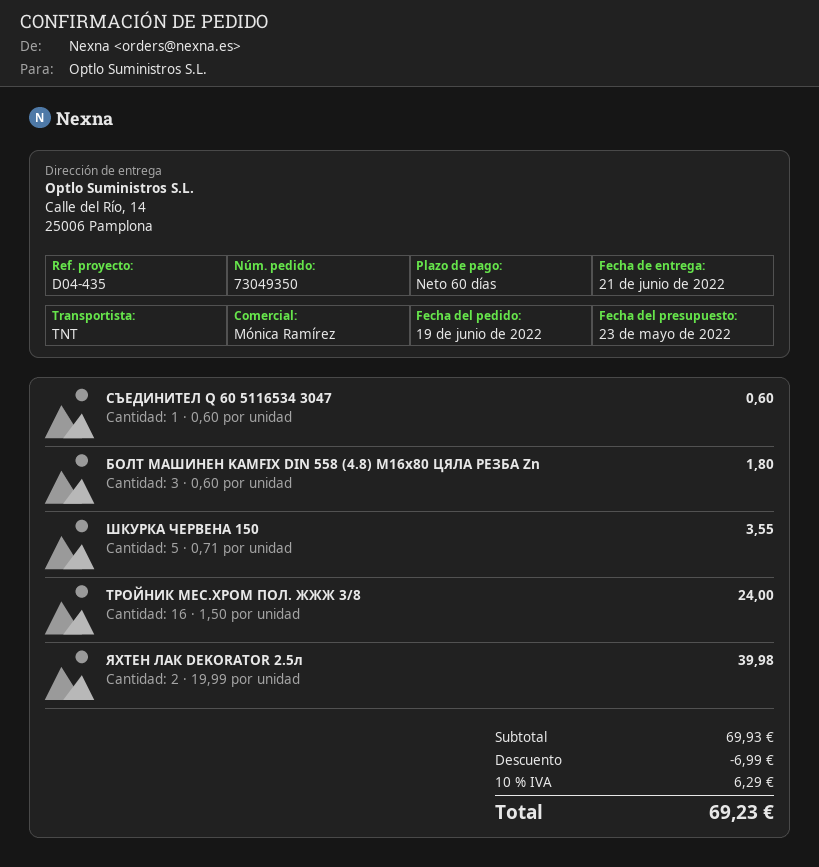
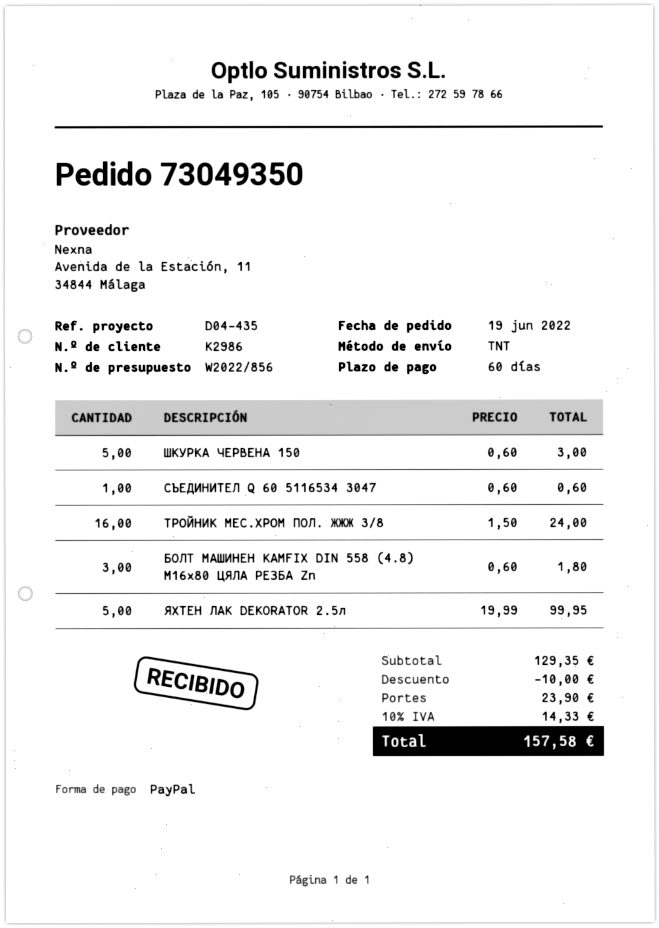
ШКУРКА ЧЕРВЕНА 150: 5 x 0.71 = 3.55 -> 5 x 0.60 = 3.00
ЯХТЕН ЛАК DEKORATOR 2.5л: 2 x 19.99 = 39.98 -> 5 x 19.99 = 99.95
subtotal: 69.93 -> 129.35
discount: 6.99 -> 10.00
shipping: none -> 23.90
tax: 10% = 6.29 -> 10% = 14.33
total: 69.23 -> 157.58

